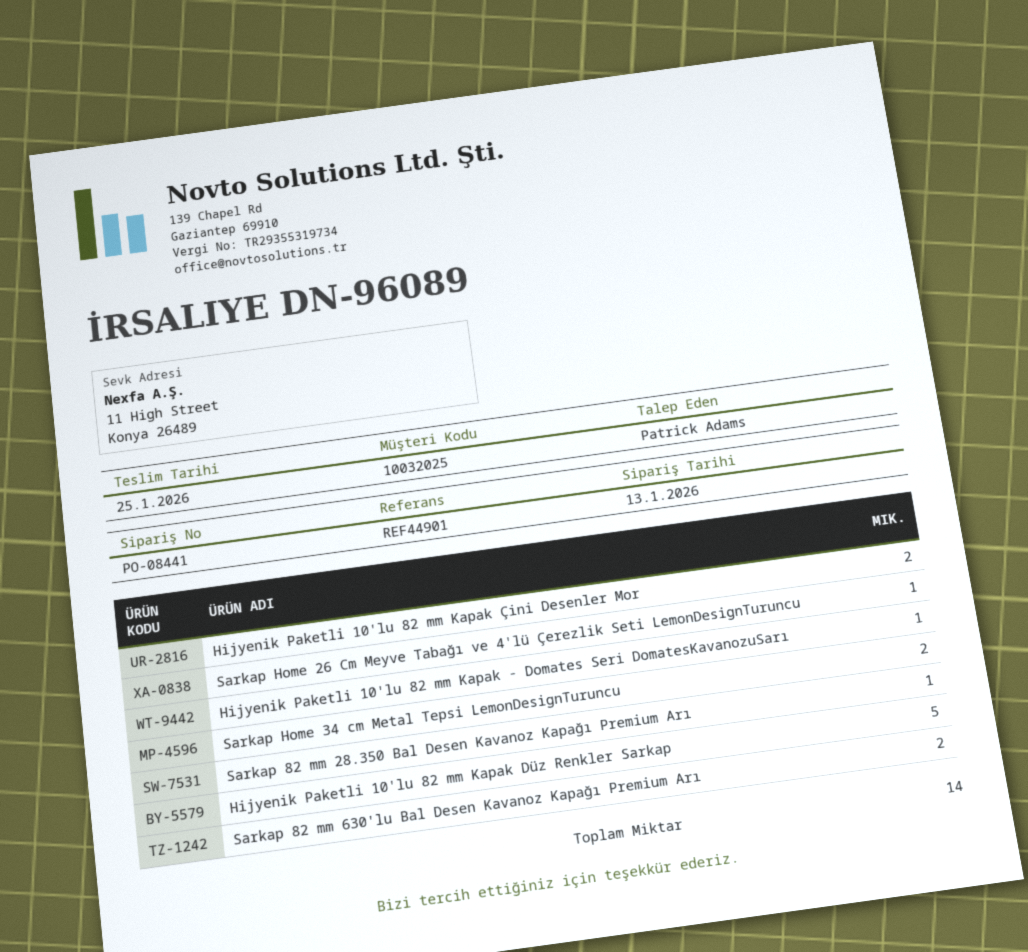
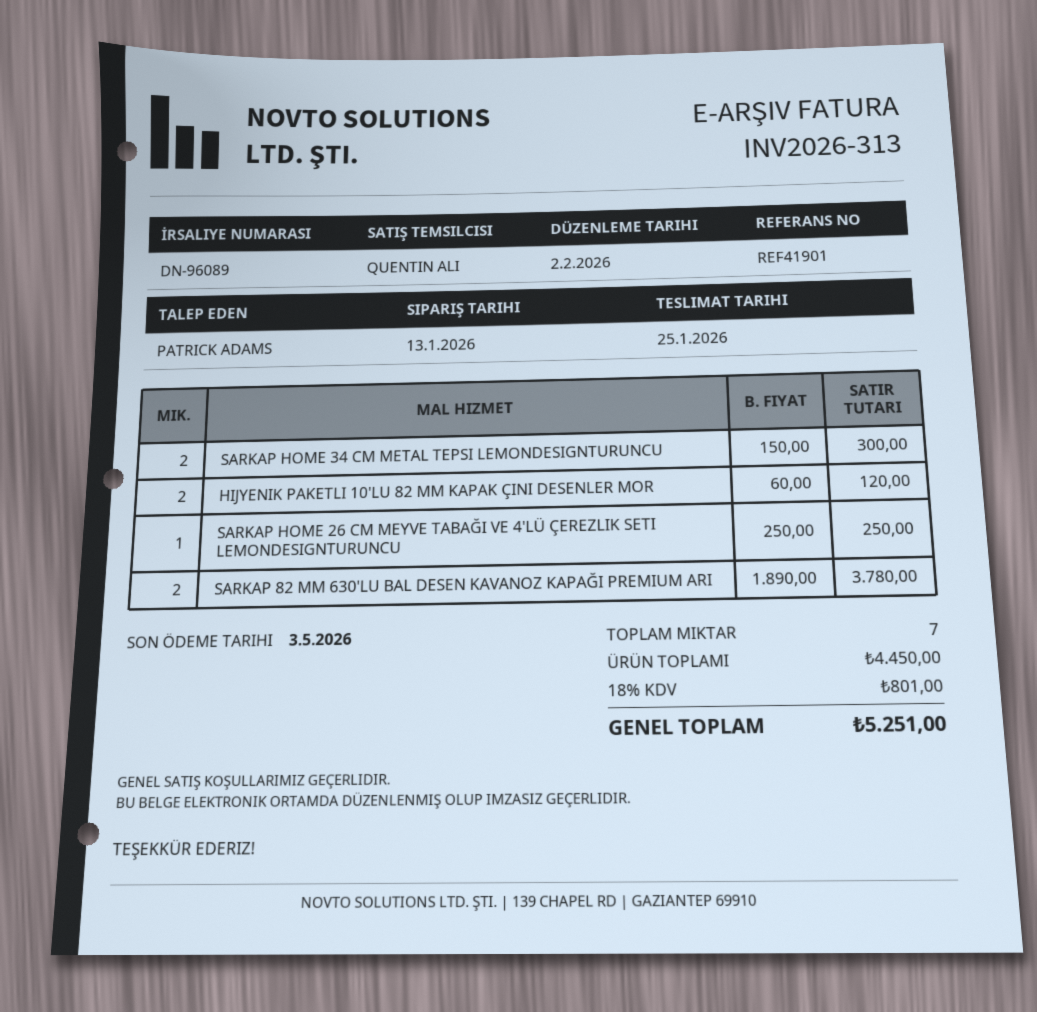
reference: REF44901 -> REF41901
Hijyenik Paketli 10'lu 82 mm Kapak - Domates Seri DomatesKavanozuSarı: 1 -> none
Sarkap 82 mm 28.350 Bal Desen Kavanoz Kapağı Premium Arı: 1 -> none
Hijyenik Paketli 10'lu 82 mm Kapak Düz Renkler Sarkap: 5 -> none
total quantity: 14 -> 7

